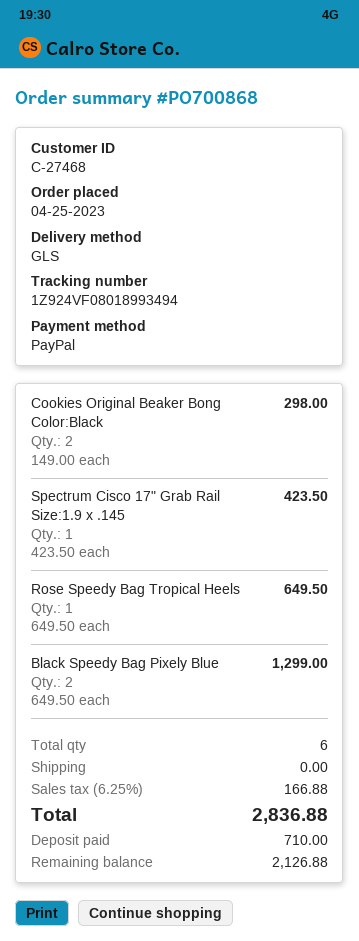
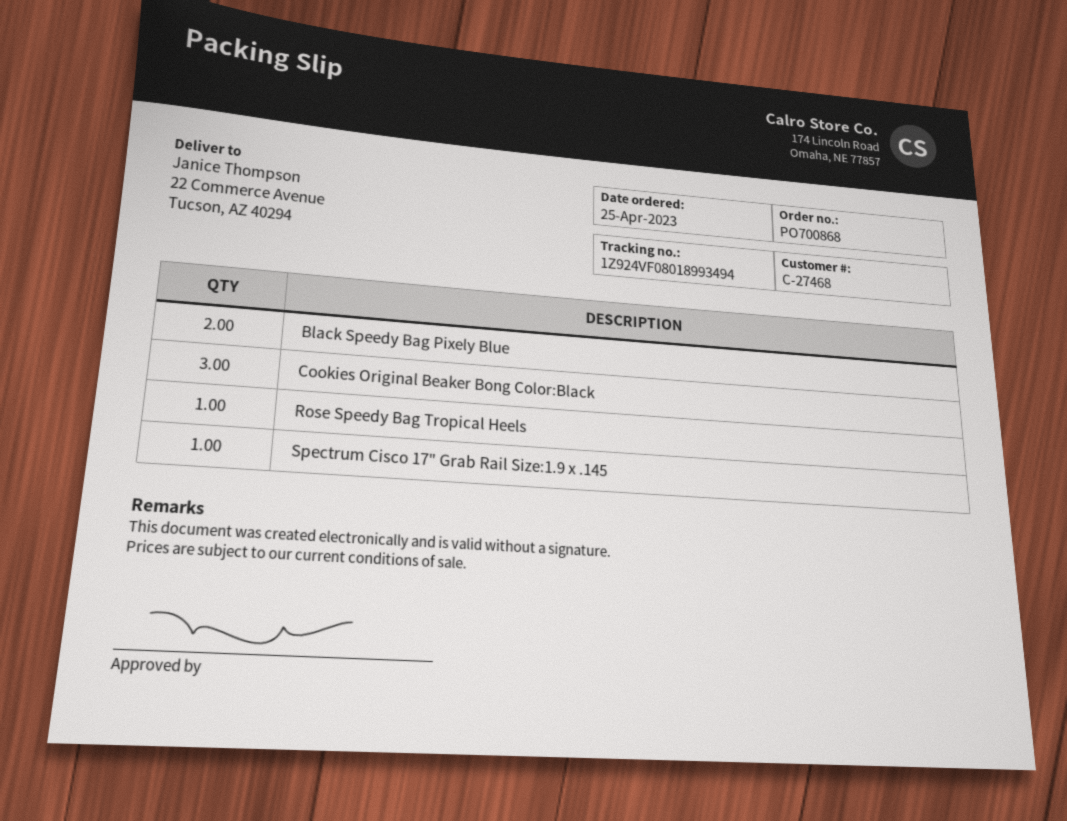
Cookies Original Beaker Bong Color:Black: 2 -> 3

